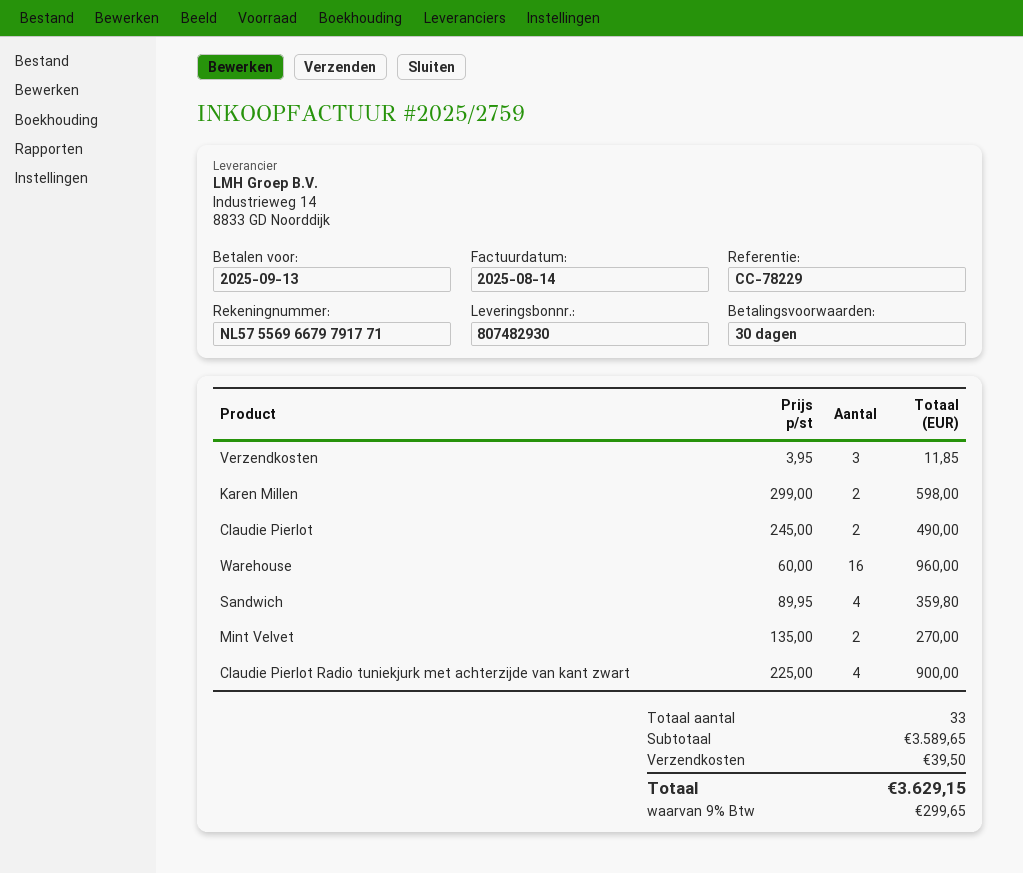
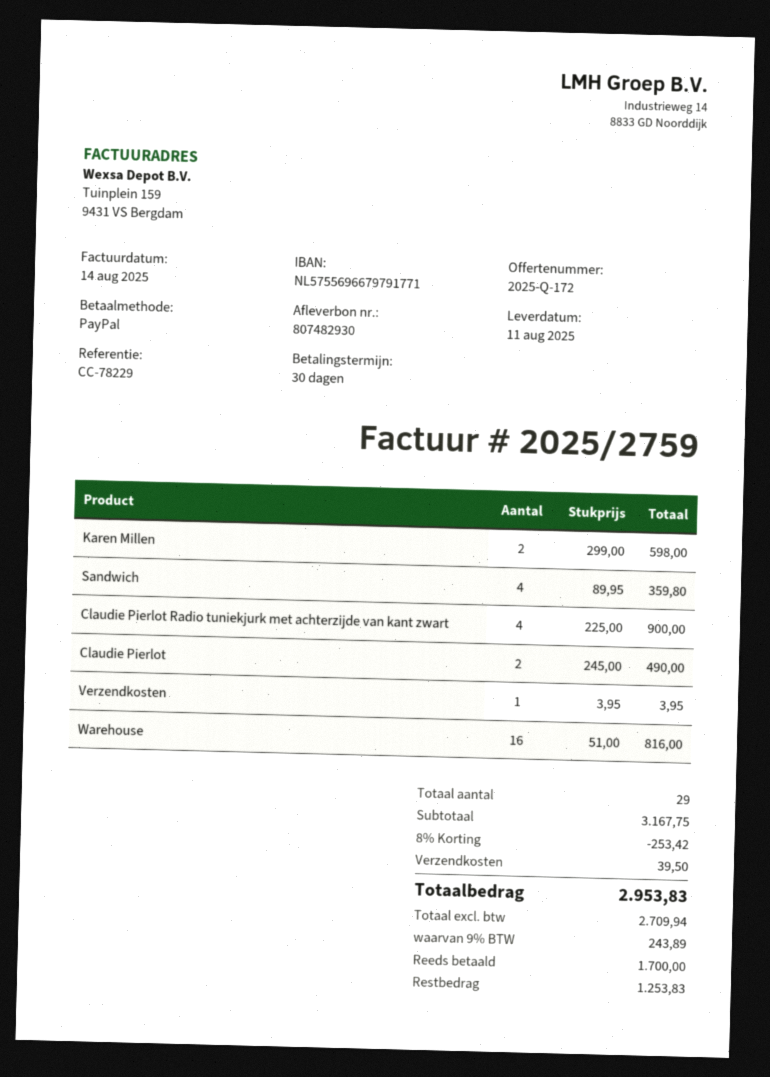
Verzendkosten: 3 x 3.95 = 11.85 -> 1 x 3.95 = 3.95
Warehouse: 16 x 60.00 = 960.00 -> 16 x 51.00 = 816.00
Mint Velvet: 2 x 135.00 = 270.00 -> none
total quantity: 33 -> 29
subtotal: 3589.65 -> 3167.75
discount: none -> 8% = 253.42
tax: 9% = 299.65 -> 9% = 243.89
total: 3629.15 -> 2953.83

